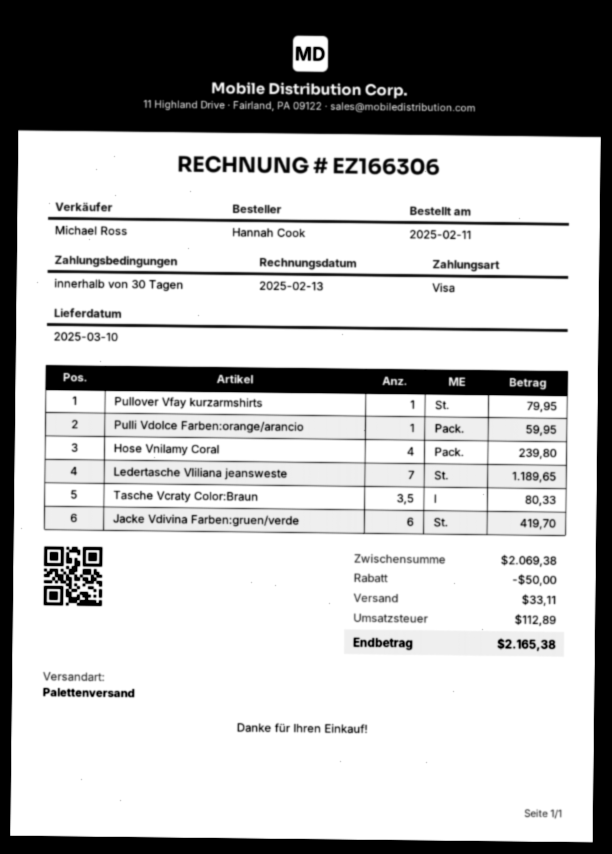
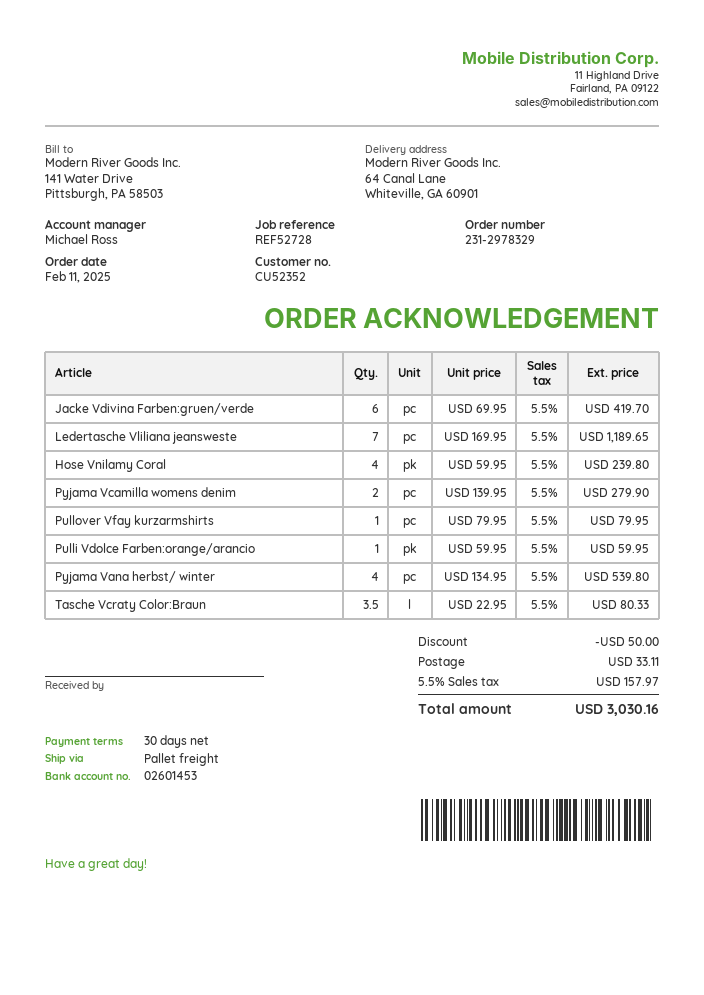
Pyjama Vcamilla womens denim: none -> 2 for 279.90
Pyjama Vana herbst/ winter: none -> 4 for 539.80
tax: 112.89 -> 157.97
total: 2165.38 -> 3030.16

